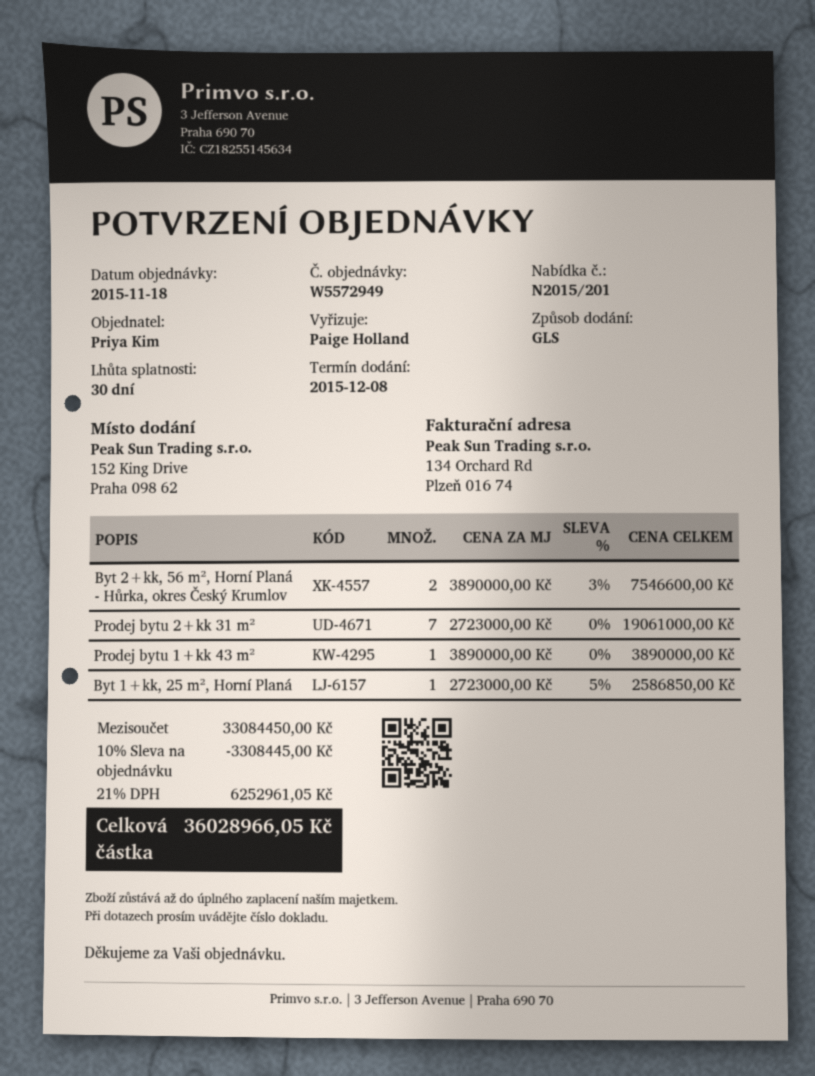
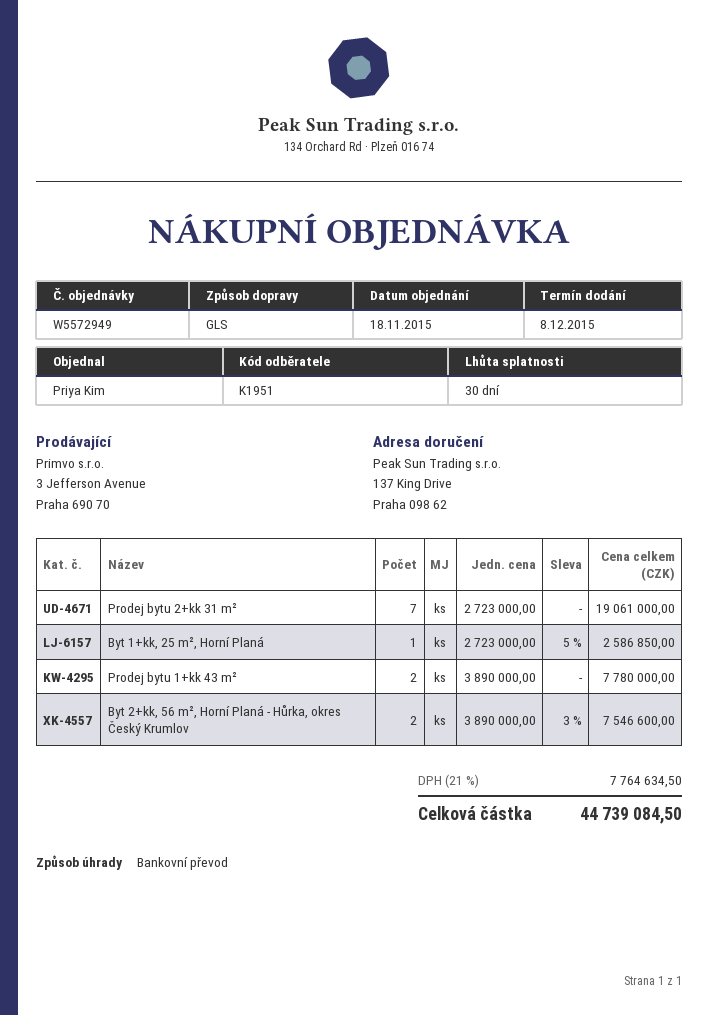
ship to: 152 King Drive, Praha 098 62 -> 137 King Drive, Praha 098 62
Prodej bytu 1+kk 43 m²: 1 x 3890000.00 = 3890000.00 -> 2 x 3890000.00 = 7780000.00
discount: 10% = 3308445.00 -> none
tax: 21% = 6252961.05 -> 21% = 7764634.50
total: 36028966.05 -> 44739084.50

